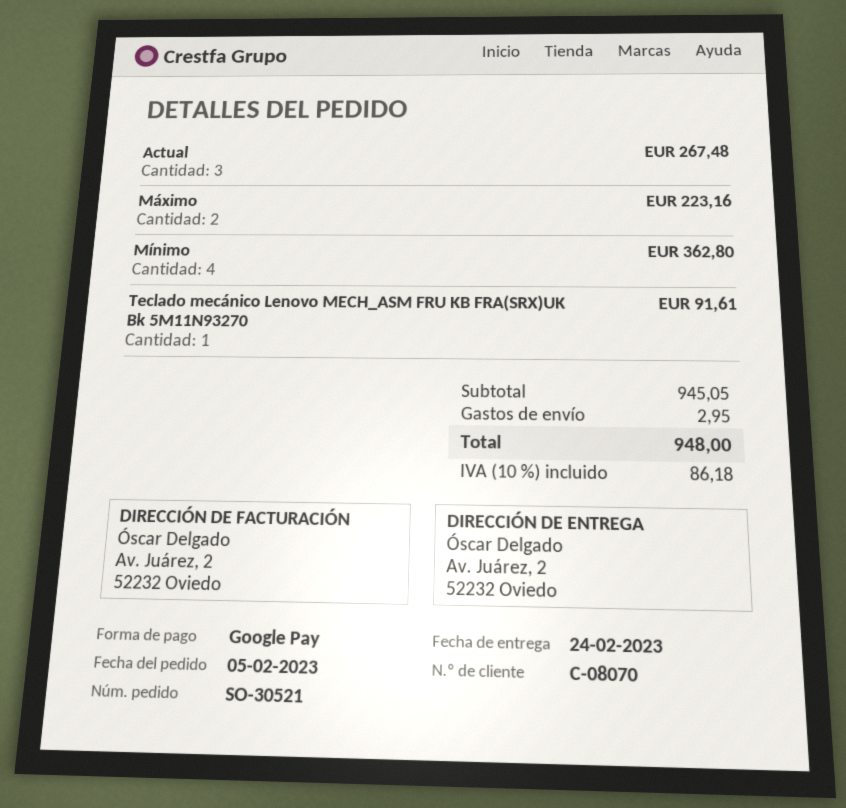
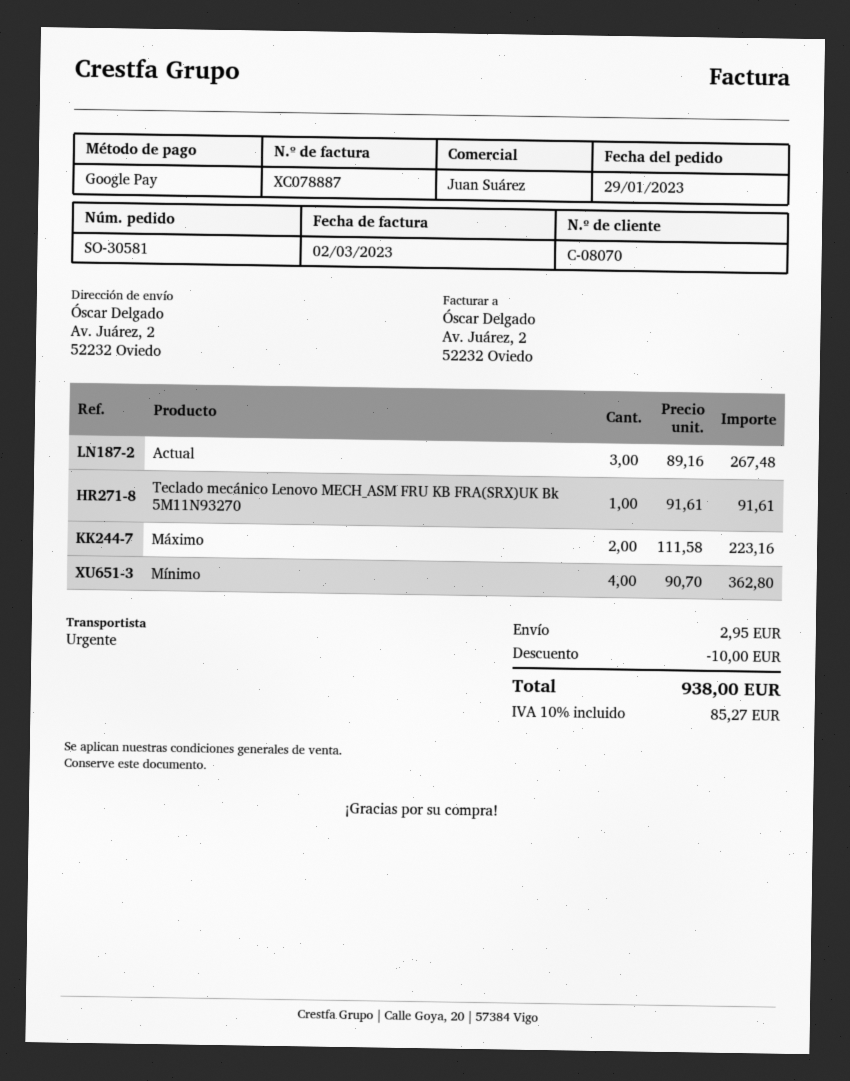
order number: SO-30521 -> SO-30581
order date: 2023-02-05 -> 2023-01-29
discount: none -> 10.00
tax: 10% = 86.18 -> 10% = 85.27
total: 948.00 -> 938.00

